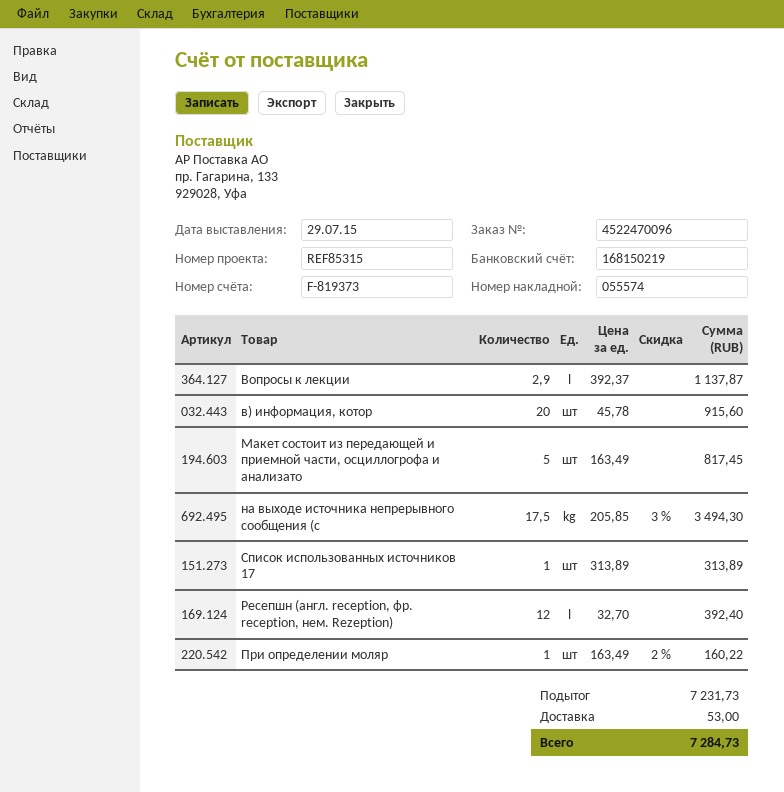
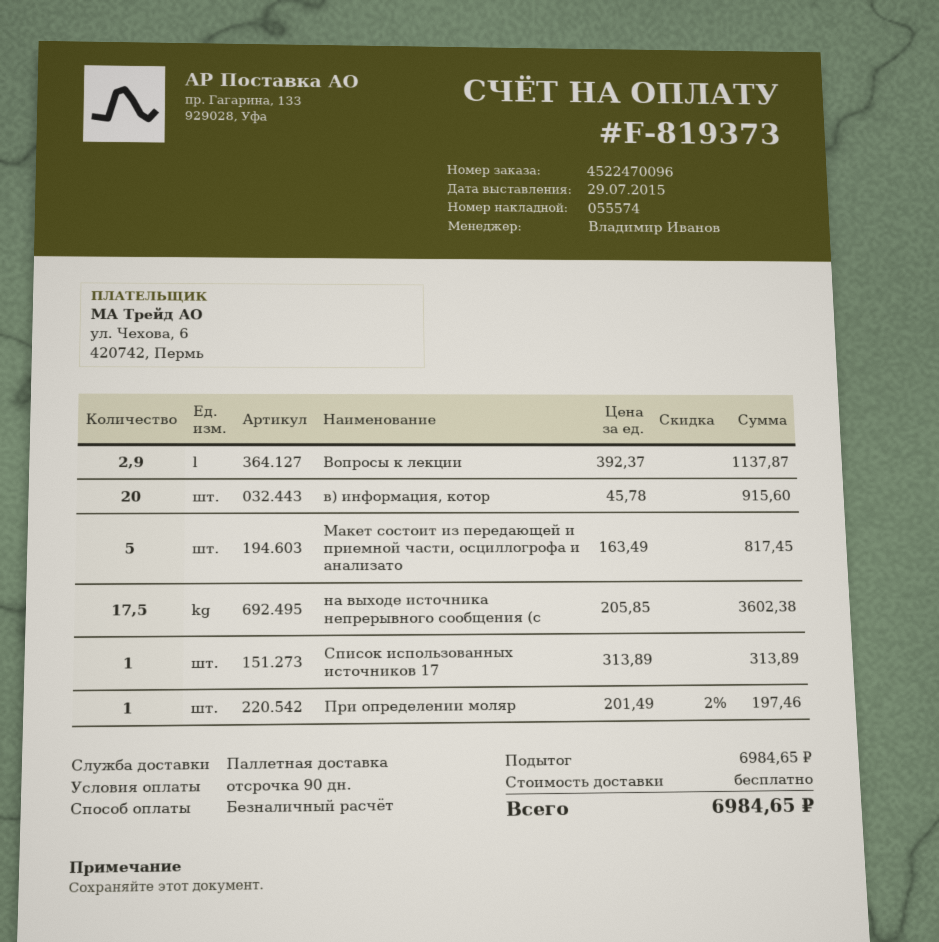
на выходе источника непрерывного сообщения (с: 17.5 x 205.85 - 3% = 3494.30 -> 17.5 x 205.85 = 3602.38
Ресепшн (англ. reception, фр. reception, нем. Rezeption): 12 x 32.70 = 392.40 -> none
При определении моляр: 1 x 163.49 - 2% = 160.22 -> 1 x 201.49 - 2% = 197.46
subtotal: 7231.73 -> 6984.65
shipping: 53.00 -> 0.00
total: 7284.73 -> 6984.65

